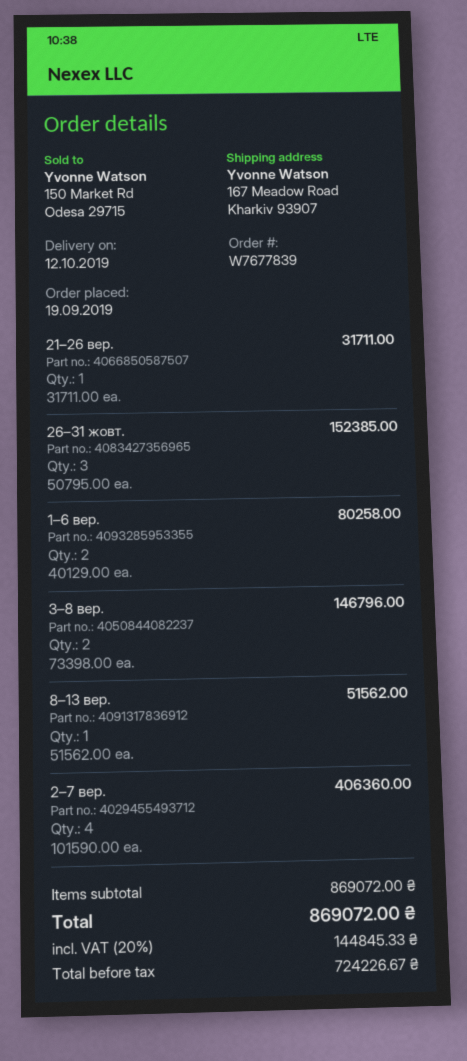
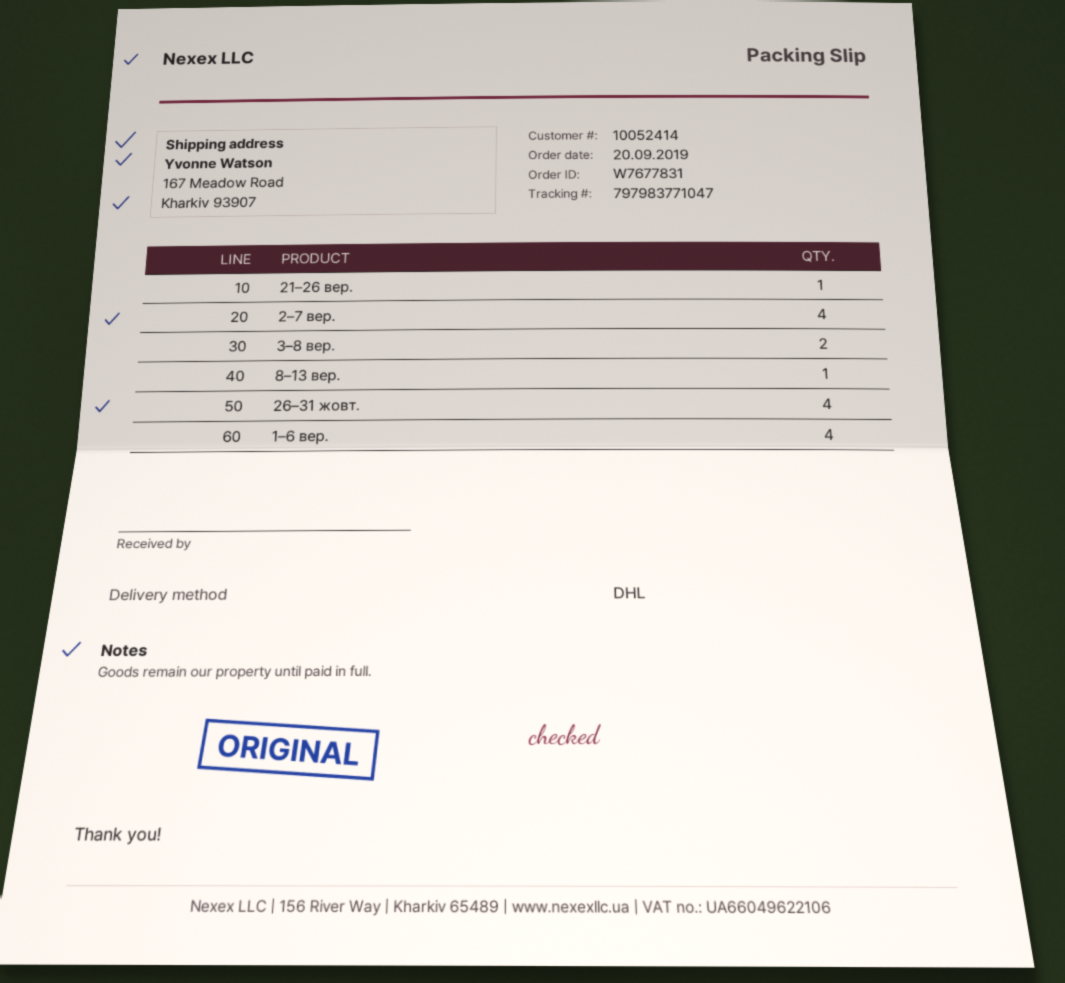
order number: W7677839 -> W7677831
order date: 2019-09-19 -> 2019-09-20
26–31 жовт.: 3 -> 4
1–6 вер.: 2 -> 4

